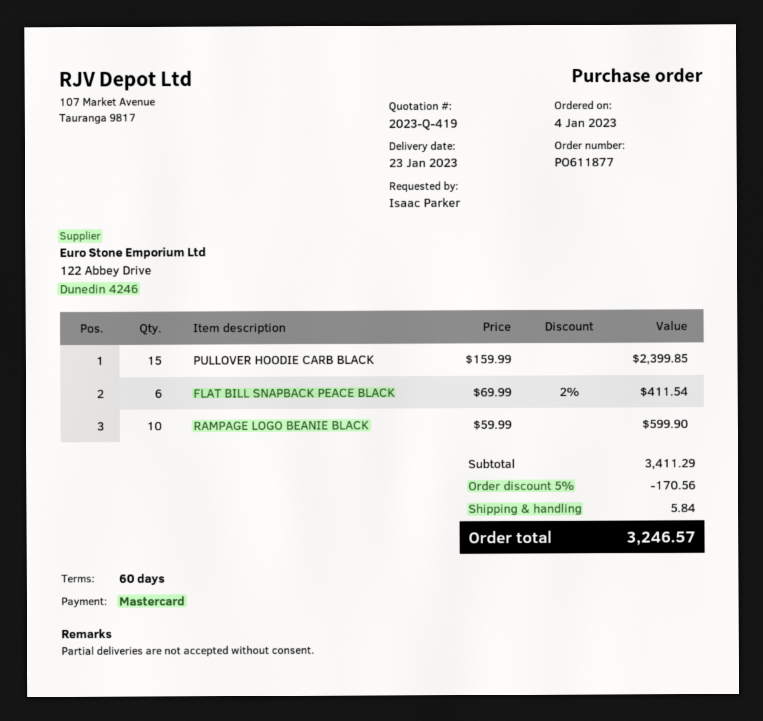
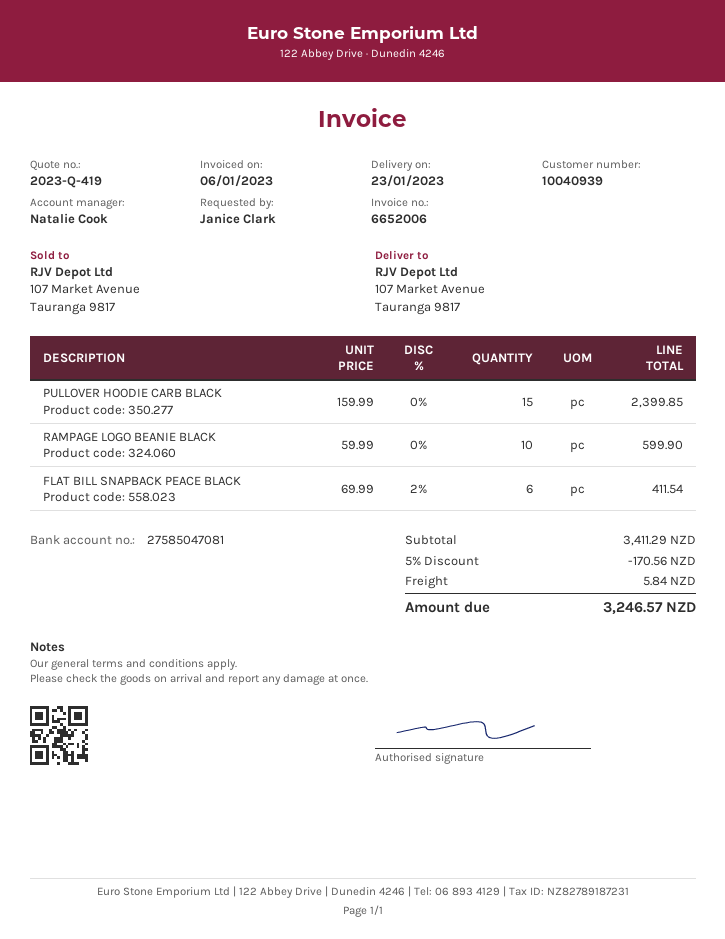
ordered by: Isaac Parker -> Janice Clark

